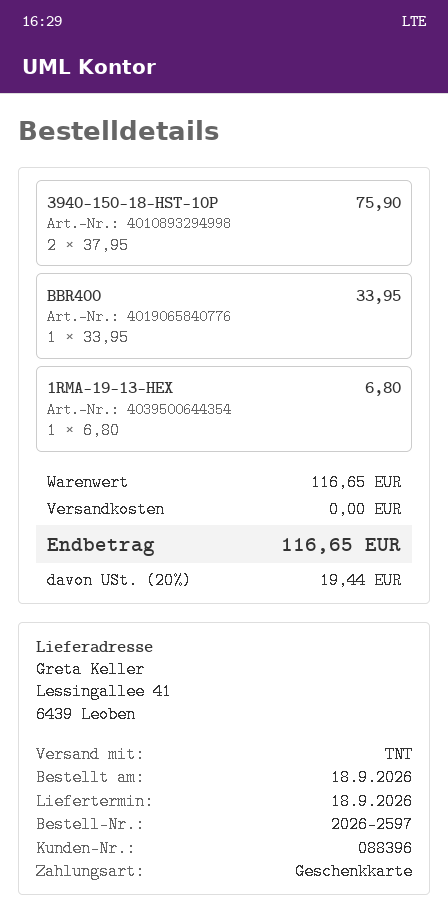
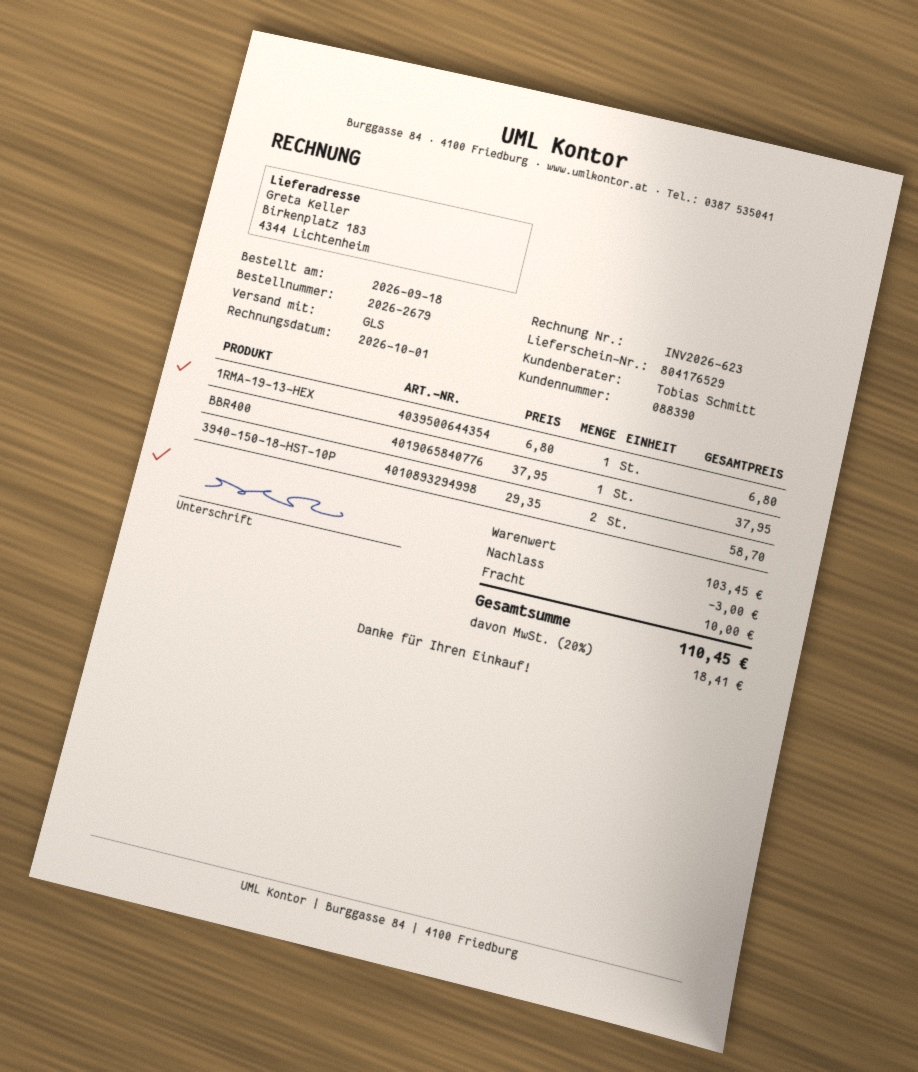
order number: 2026-2597 -> 2026-2679
customer number: 088396 -> 088390
shipping method: TNT -> GLS
ship to: Lessingallee 41, 6439 Leoben -> Birkenplatz 183, 4344 Lichtenheim
3940-150-18-HST-10P: 2 x 37.95 = 75.90 -> 2 x 29.35 = 58.70
BBR400: 1 x 33.95 = 33.95 -> 1 x 37.95 = 37.95
subtotal: 116.65 -> 103.45
discount: none -> 3.00
shipping: 0.00 -> 10.00
tax: 20% = 19.44 -> 20% = 18.41
total: 116.65 -> 110.45

